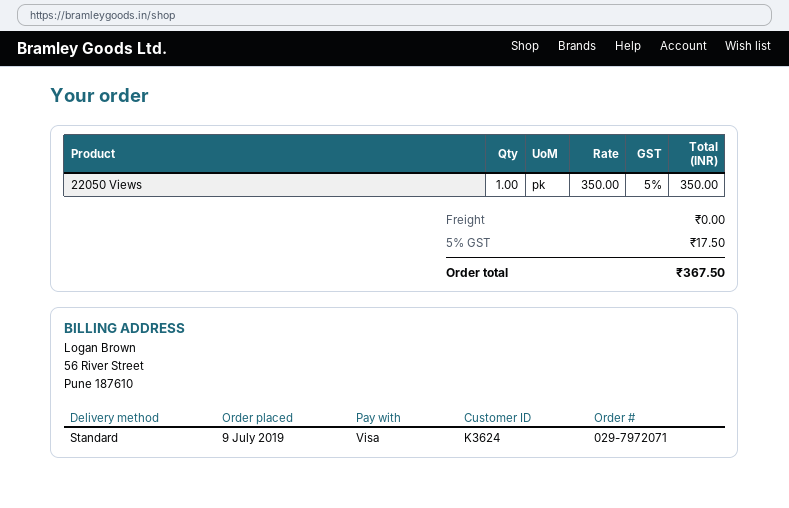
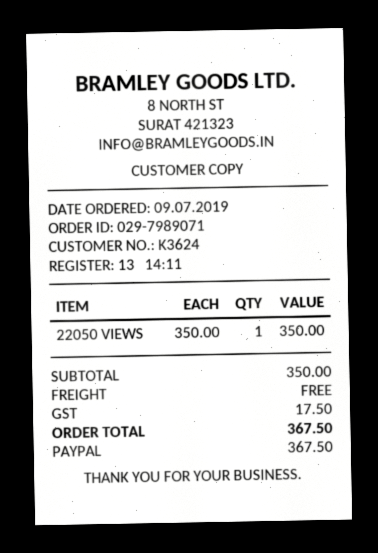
order number: 029-7972071 -> 029-7989071
payment method: Visa -> PayPal

